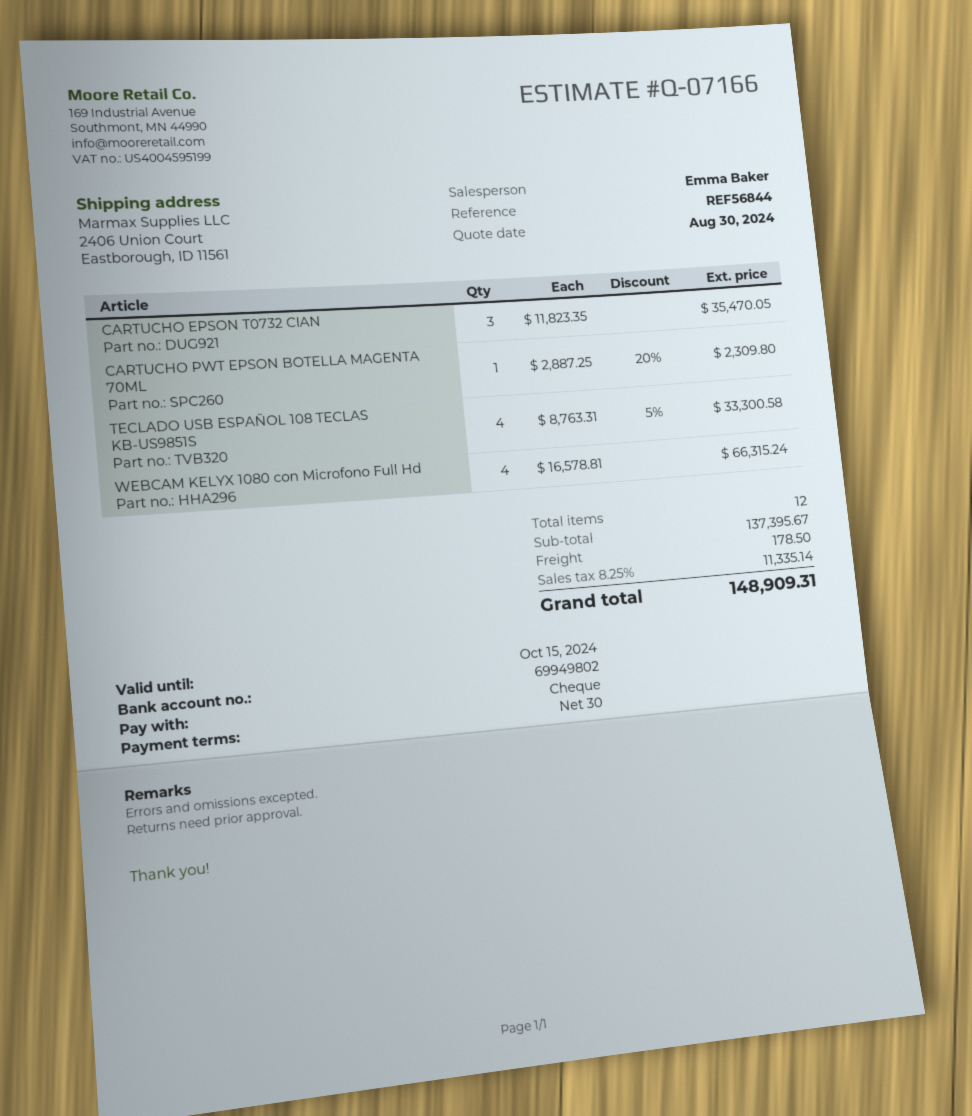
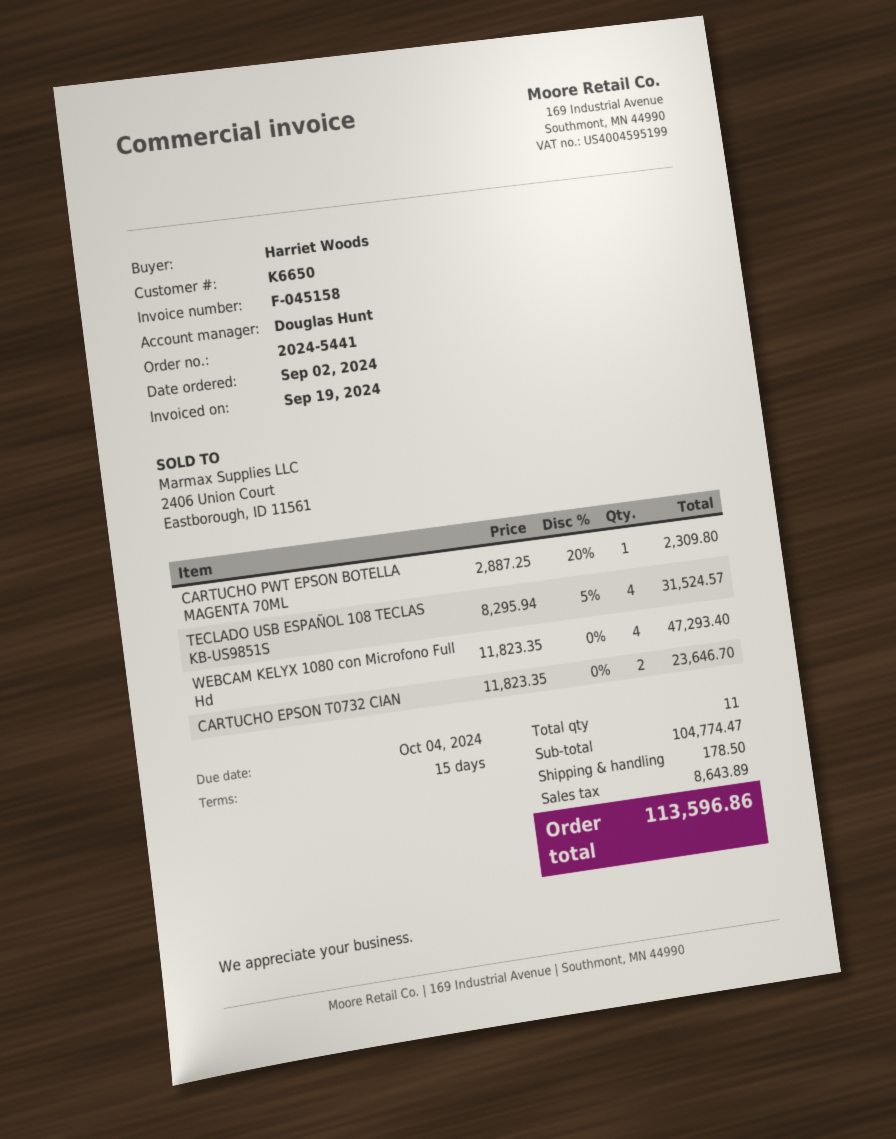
payment terms: 30 days -> 15 days
sales rep: Emma Baker -> Douglas Hunt
CARTUCHO EPSON T0732 CIAN: 3 x 11823.35 = 35470.05 -> 2 x 11823.35 = 23646.70
TECLADO USB ESPAÑOL 108 TECLAS KB-US9851S: 4 x 8763.31 - 5% = 33300.58 -> 4 x 8295.94 - 5% = 31524.57
WEBCAM KELYX 1080 con Microfono Full Hd: 4 x 16578.81 = 66315.24 -> 4 x 11823.35 = 47293.40
total quantity: 12 -> 11
subtotal: 137395.67 -> 104774.47
tax: 11335.14 -> 8643.89
total: 148909.31 -> 113596.86

